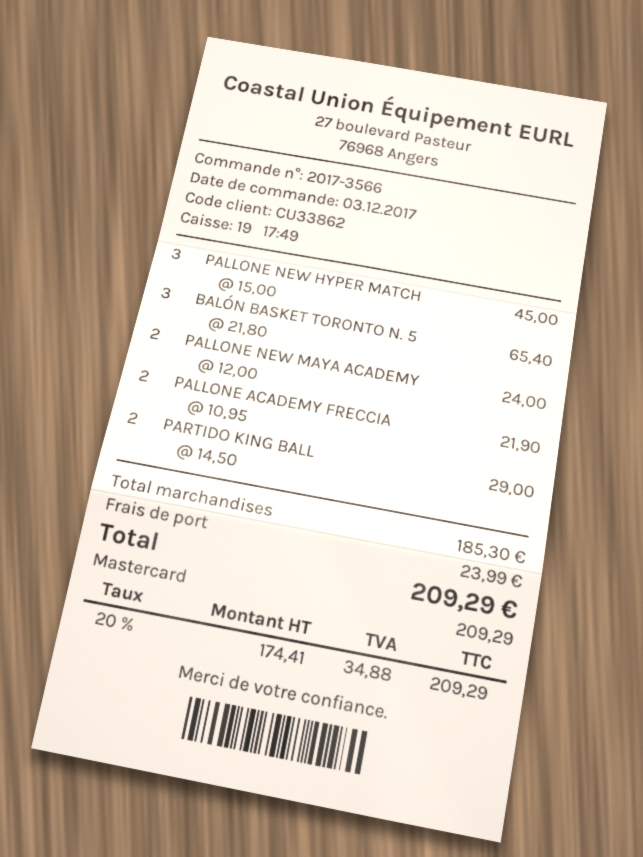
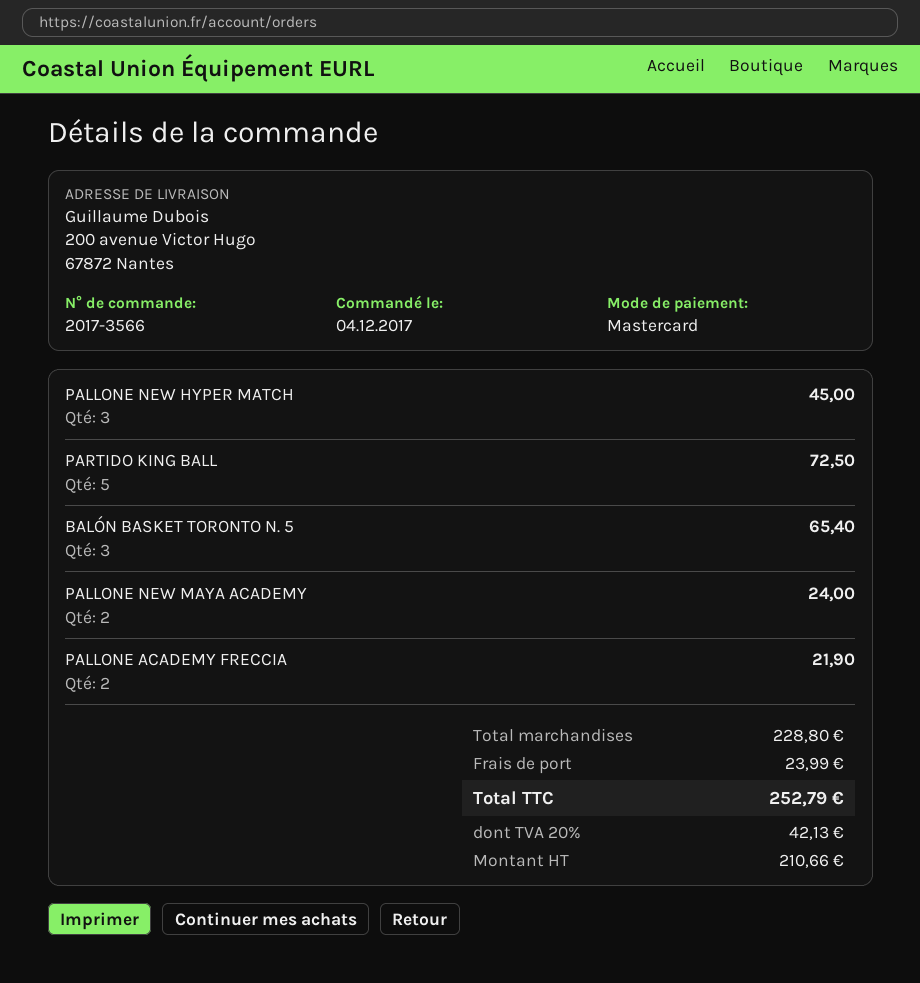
order date: 2017-12-03 -> 2017-12-04
PARTIDO KING BALL: 2 for 29.00 -> 5 for 72.50
subtotal: 185.30 -> 228.80
net: 174.41 -> 210.66
tax: 20% = 34.88 -> 20% = 42.13
total: 209.29 -> 252.79

